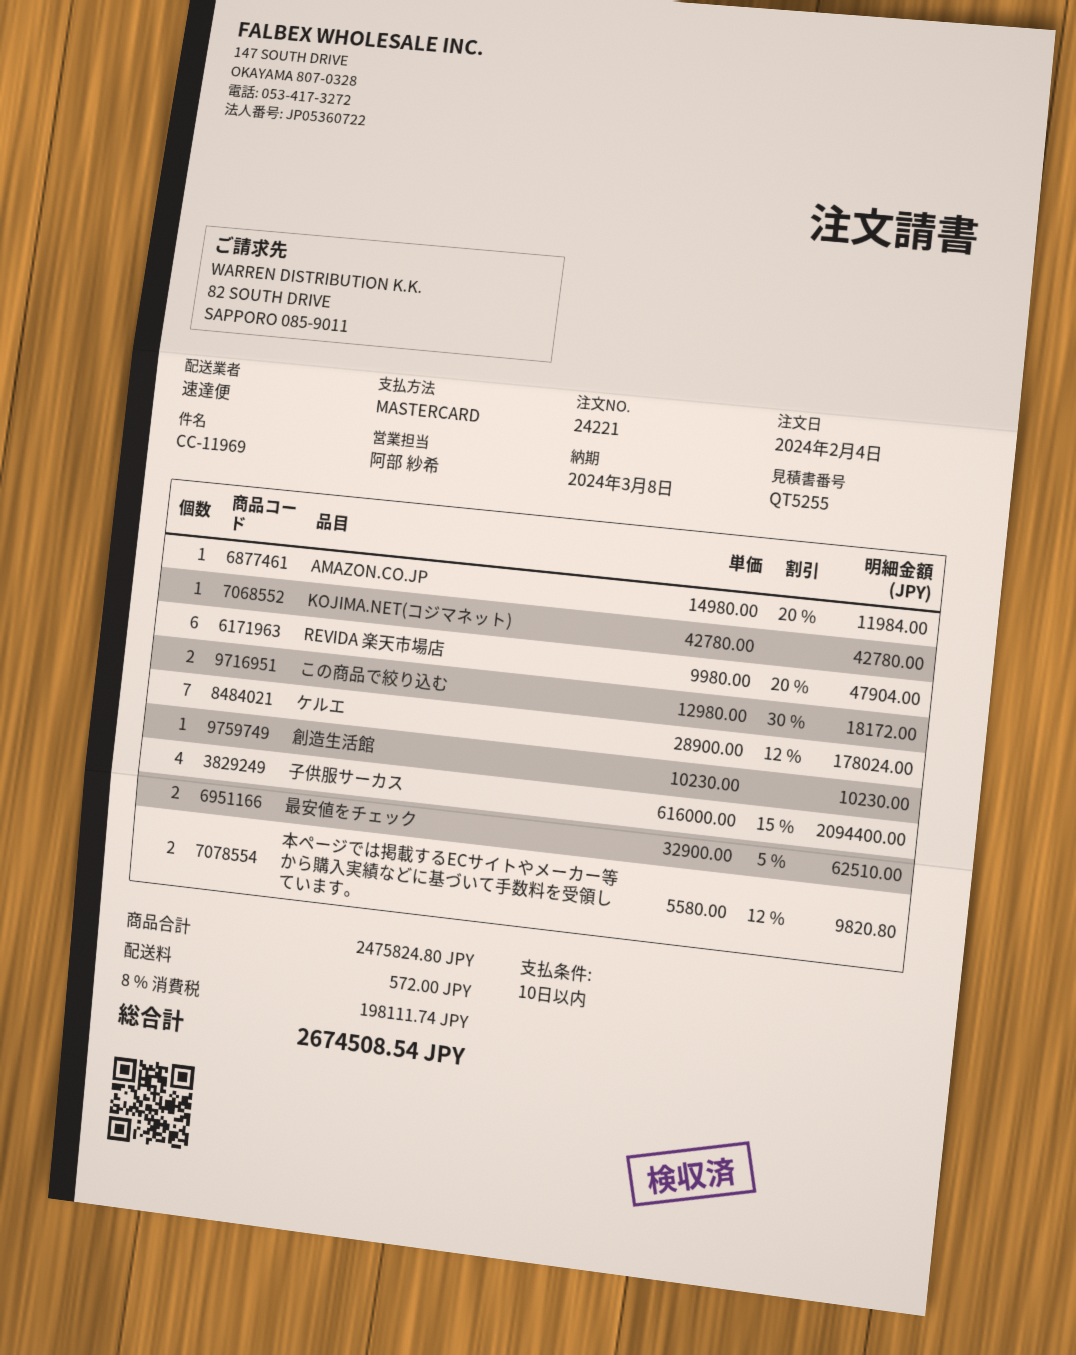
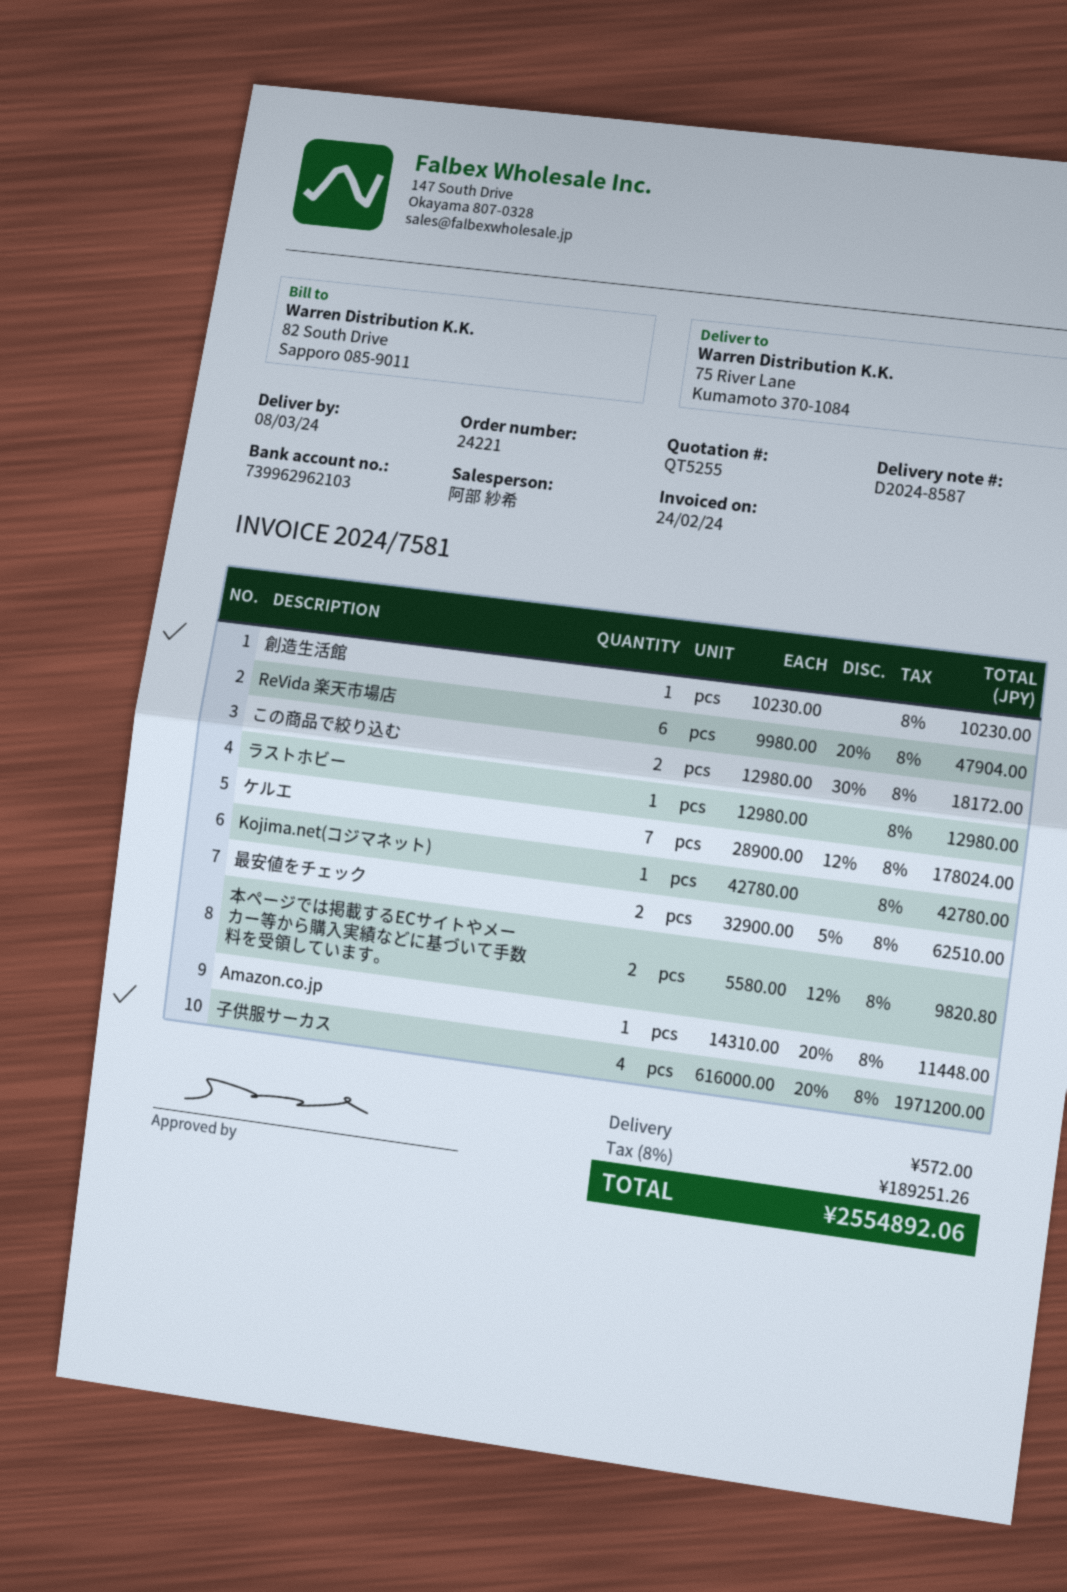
AMAZON.CO.JP: 1 x 14980.00 - 20% = 11984.00 -> 1 x 14310.00 - 20% = 11448.00
子供服サーカス: 4 x 616000.00 - 15% = 2094400.00 -> 4 x 616000.00 - 20% = 1971200.00
ラストホビー: none -> 1 x 12980.00 = 12980.00
tax: 8% = 198111.74 -> 8% = 189251.26
total: 2674508.54 -> 2554892.06

